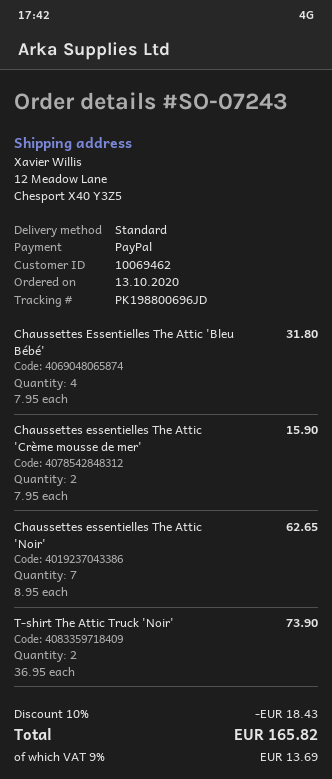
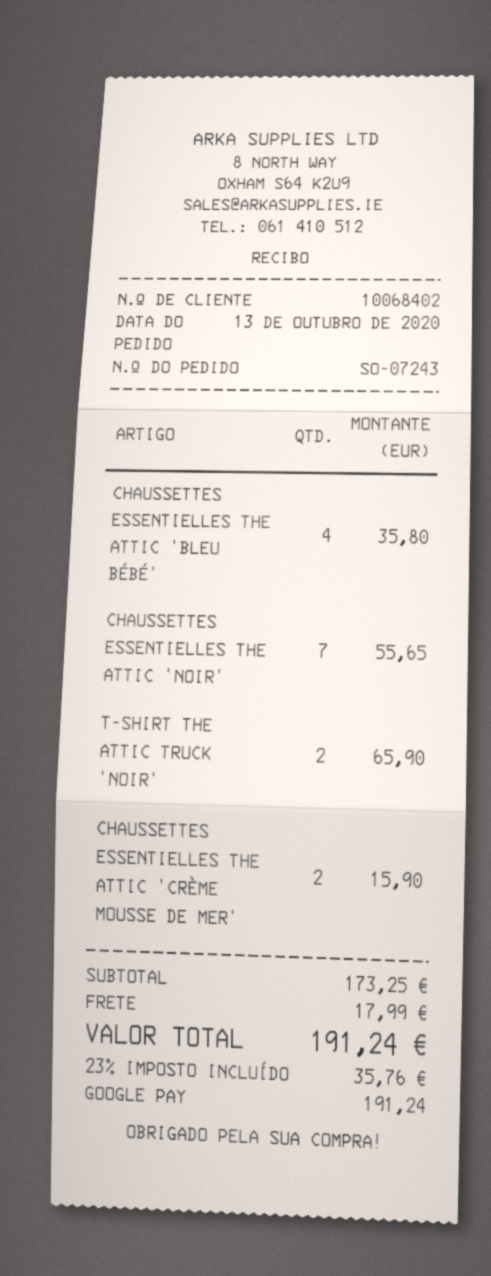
customer number: 10069462 -> 10068402
payment method: PayPal -> Google Pay
Chaussettes Essentielles The Attic 'Bleu Bébé': 4 for 31.80 -> 4 for 35.80
Chaussettes essentielles The Attic 'Noir': 7 for 62.65 -> 7 for 55.65
T-shirt The Attic Truck 'Noir': 2 for 73.90 -> 2 for 65.90
discount: 10% = 18.43 -> none
shipping: none -> 17.99
tax: 9% = 13.69 -> 23% = 35.76
total: 165.82 -> 191.24

